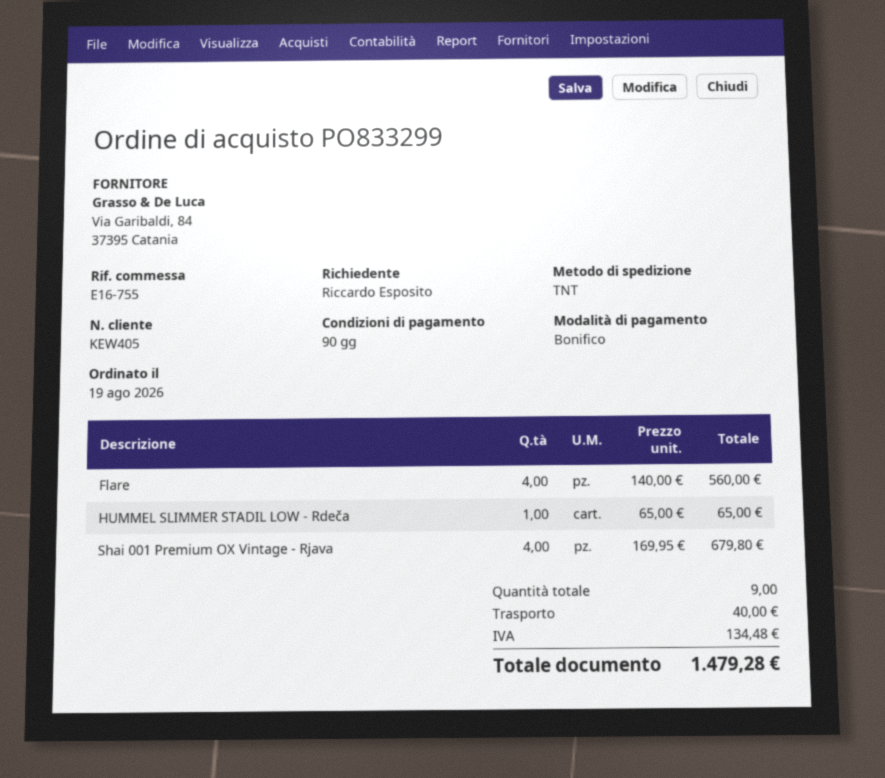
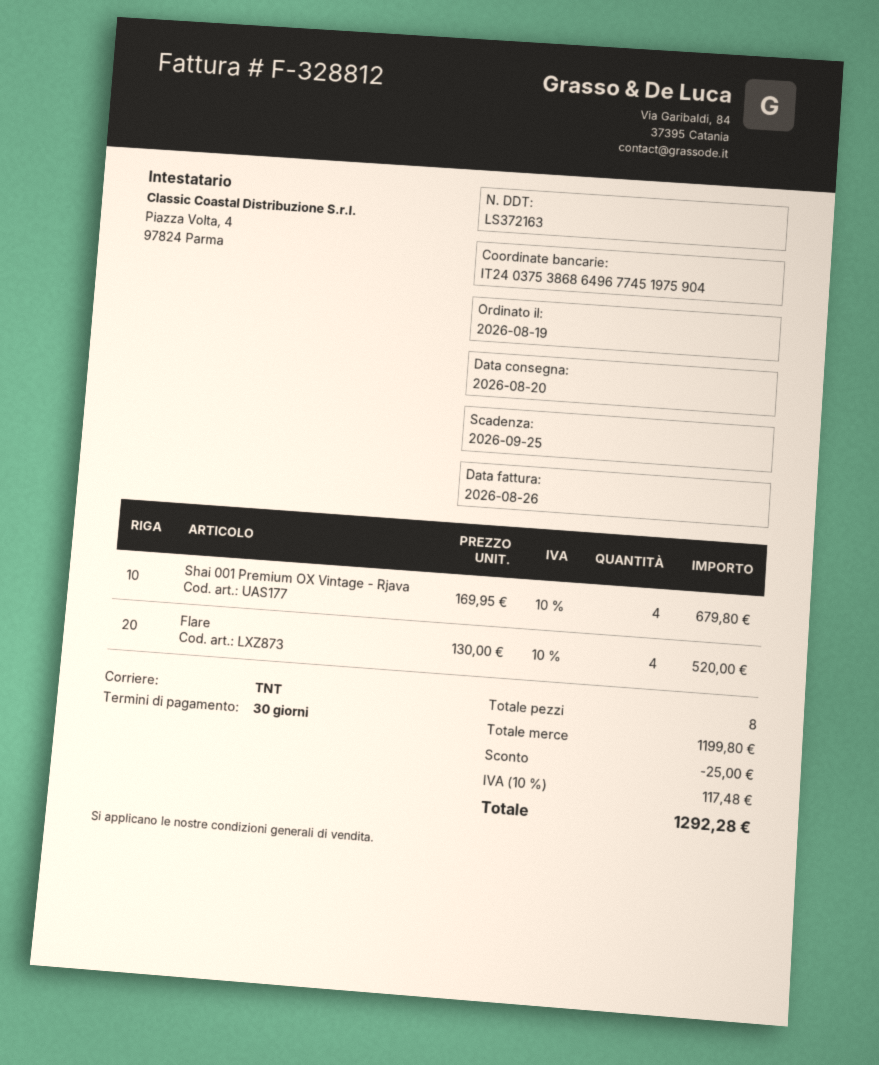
payment terms: 90 days -> 30 days
Flare: 4 x 140.00 = 560.00 -> 4 x 130.00 = 520.00
HUMMEL SLIMMER STADIL LOW - Rdeča: 1 x 65.00 = 65.00 -> none
total quantity: 9 -> 8
discount: none -> 25.00
shipping: 40.00 -> none
tax: 134.48 -> 117.48
total: 1479.28 -> 1292.28

